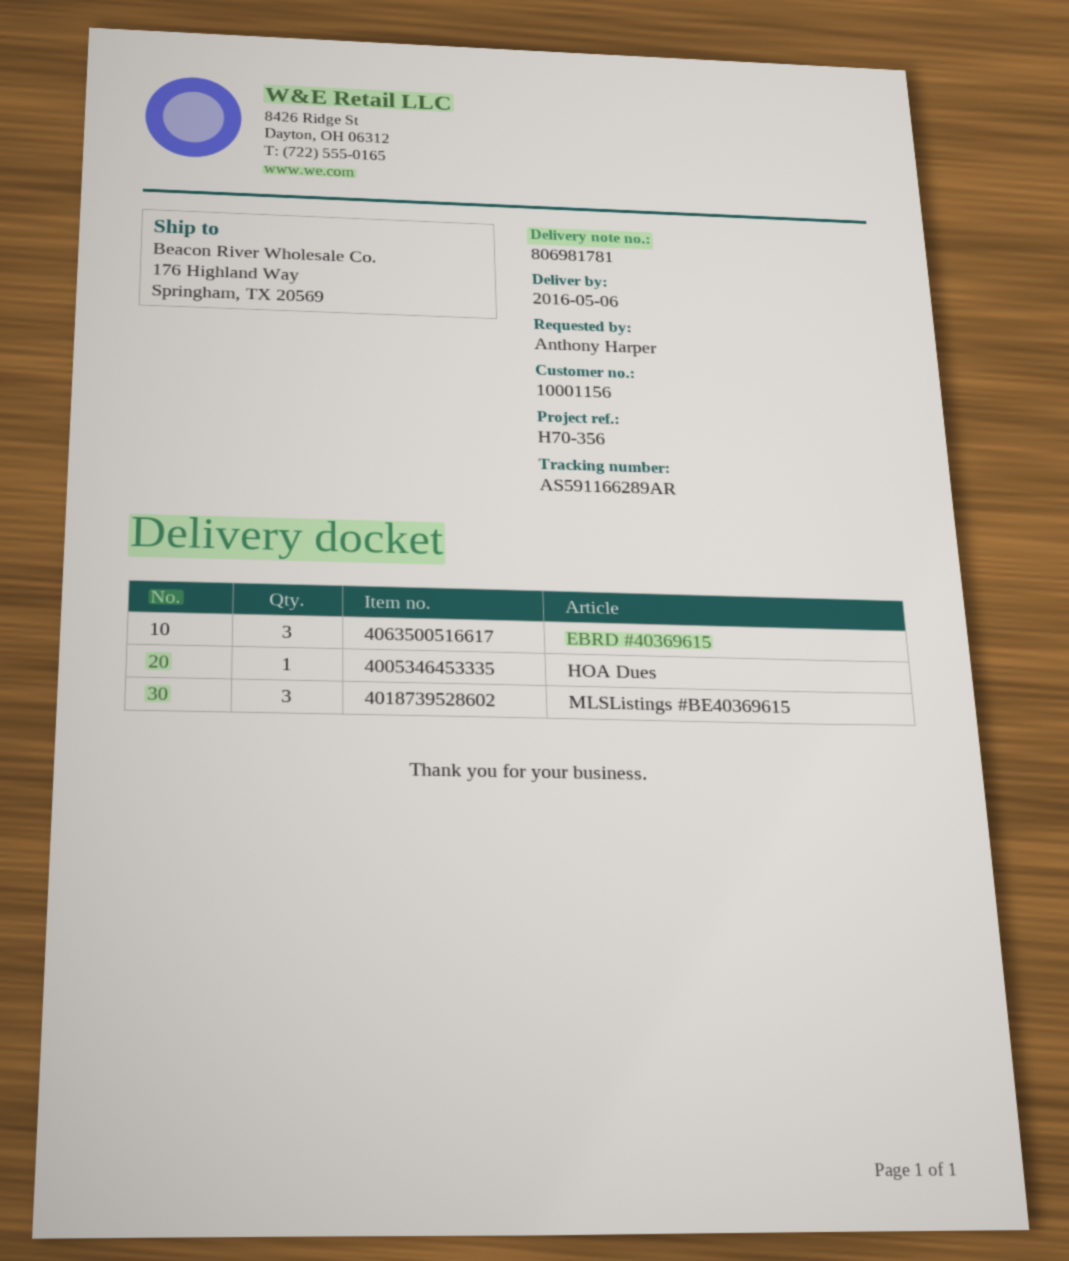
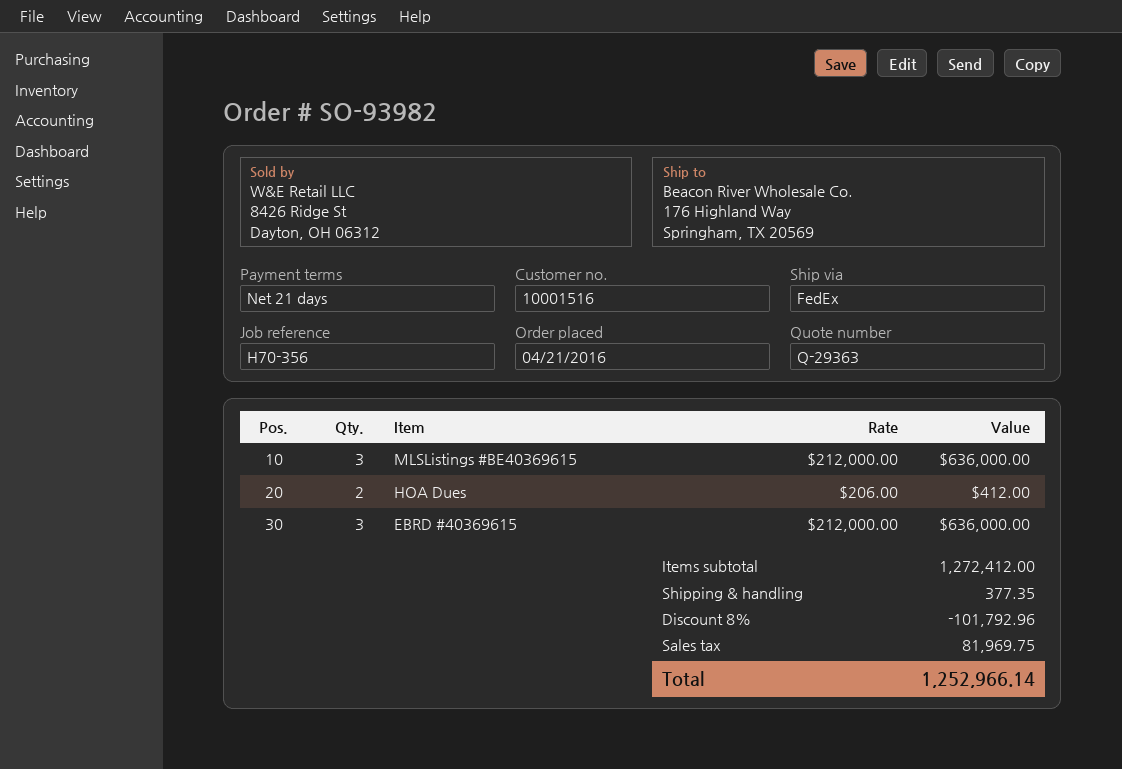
customer number: 10001156 -> 10001516
HOA Dues: 1 -> 2

